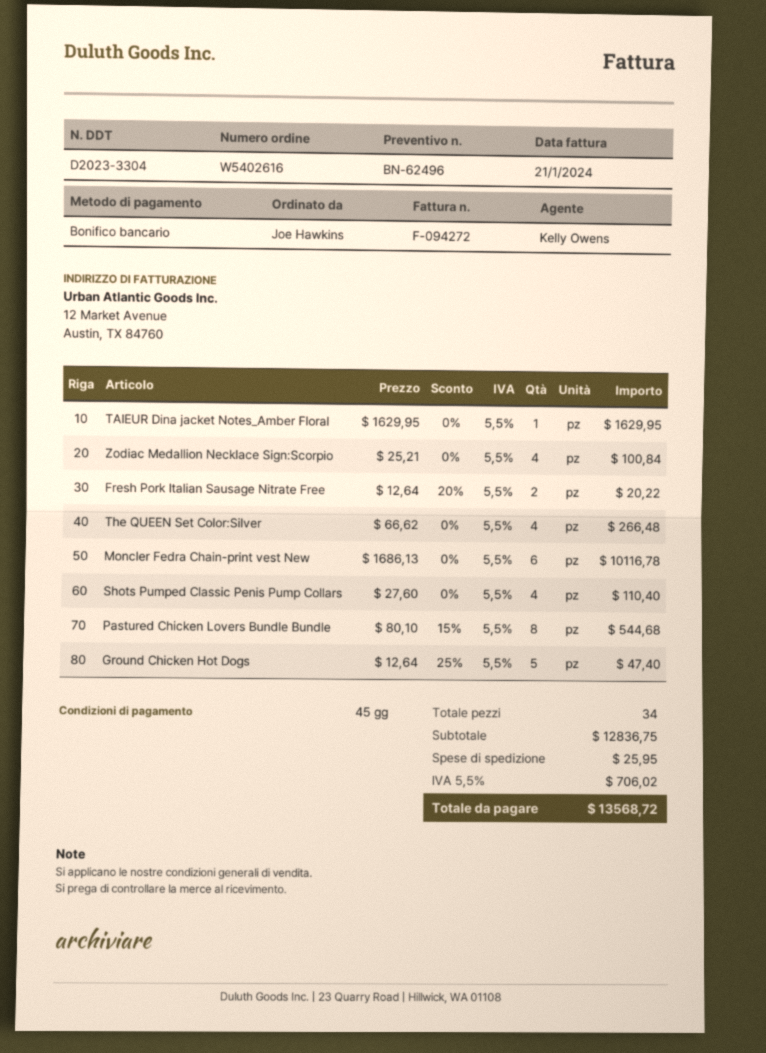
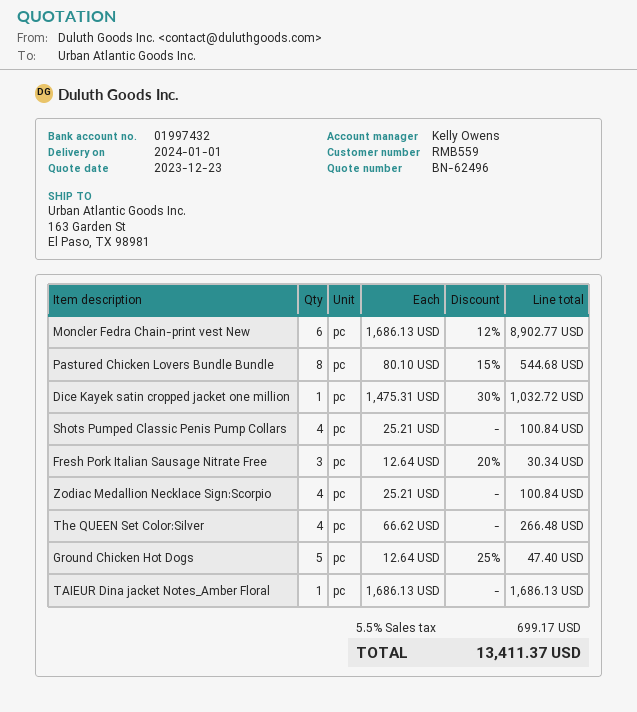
TAIEUR Dina jacket Notes_Amber Floral: 1 x 1629.95 = 1629.95 -> 1 x 1686.13 = 1686.13
Fresh Pork Italian Sausage Nitrate Free: 2 x 12.64 - 20% = 20.22 -> 3 x 12.64 - 20% = 30.34
Moncler Fedra Chain-print vest New: 6 x 1686.13 = 10116.78 -> 6 x 1686.13 - 12% = 8902.77
Shots Pumped Classic Penis Pump Collars: 4 x 27.60 = 110.40 -> 4 x 25.21 = 100.84
Dice Kayek satin cropped jacket one million: none -> 1 x 1475.31 - 30% = 1032.72
shipping: 25.95 -> none
tax: 5.5% = 706.02 -> 5.5% = 699.17
total: 13568.72 -> 13411.37

